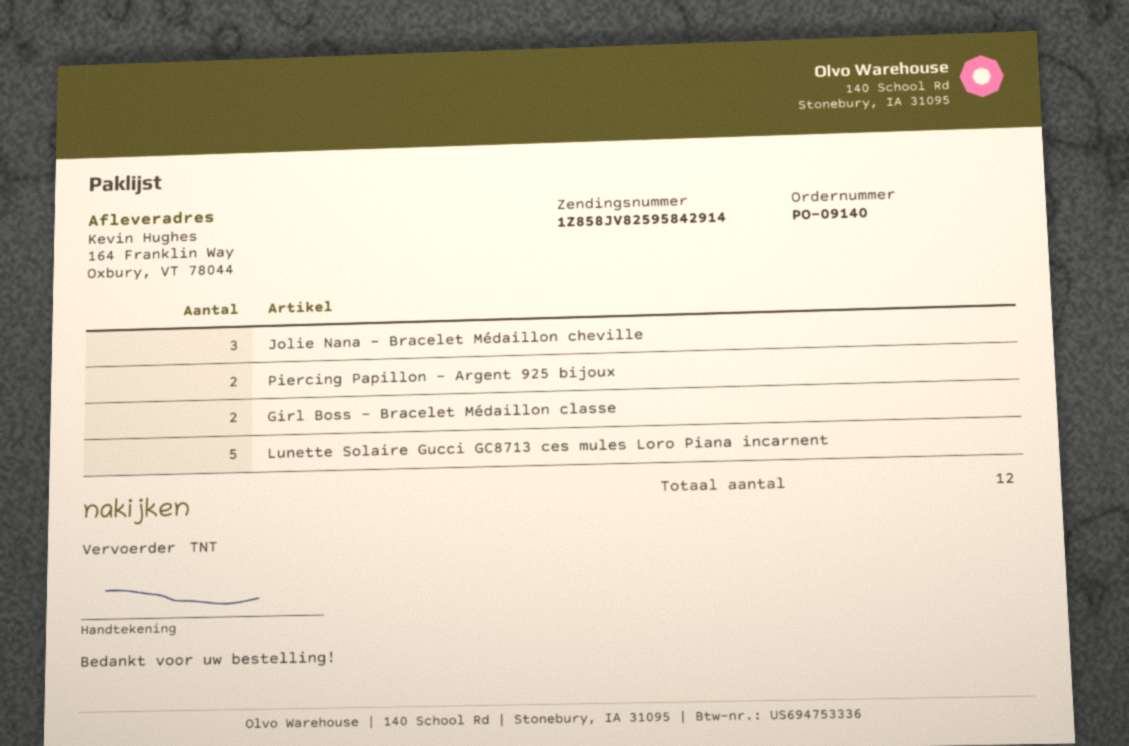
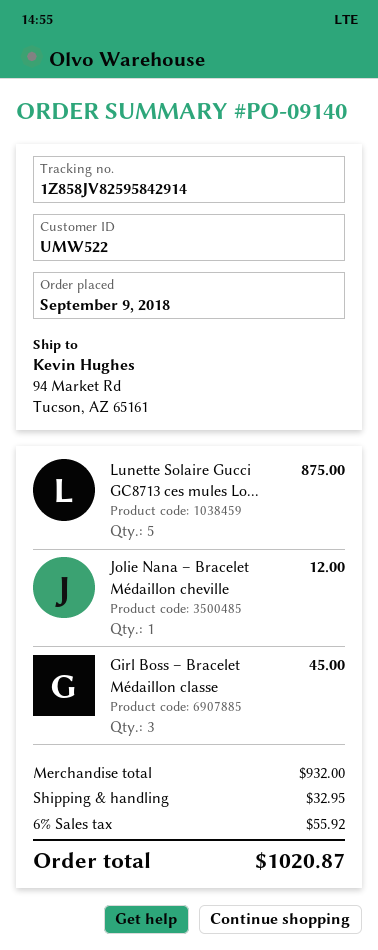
ship to: 164 Franklin Way, Oxbury, VT 78044 -> 94 Market Rd, Tucson, AZ 65161
Jolie Nana – Bracelet Médaillon cheville: 3 -> 1
Piercing Papillon – Argent 925 bijoux: 2 -> none
Girl Boss – Bracelet Médaillon classe: 2 -> 3

